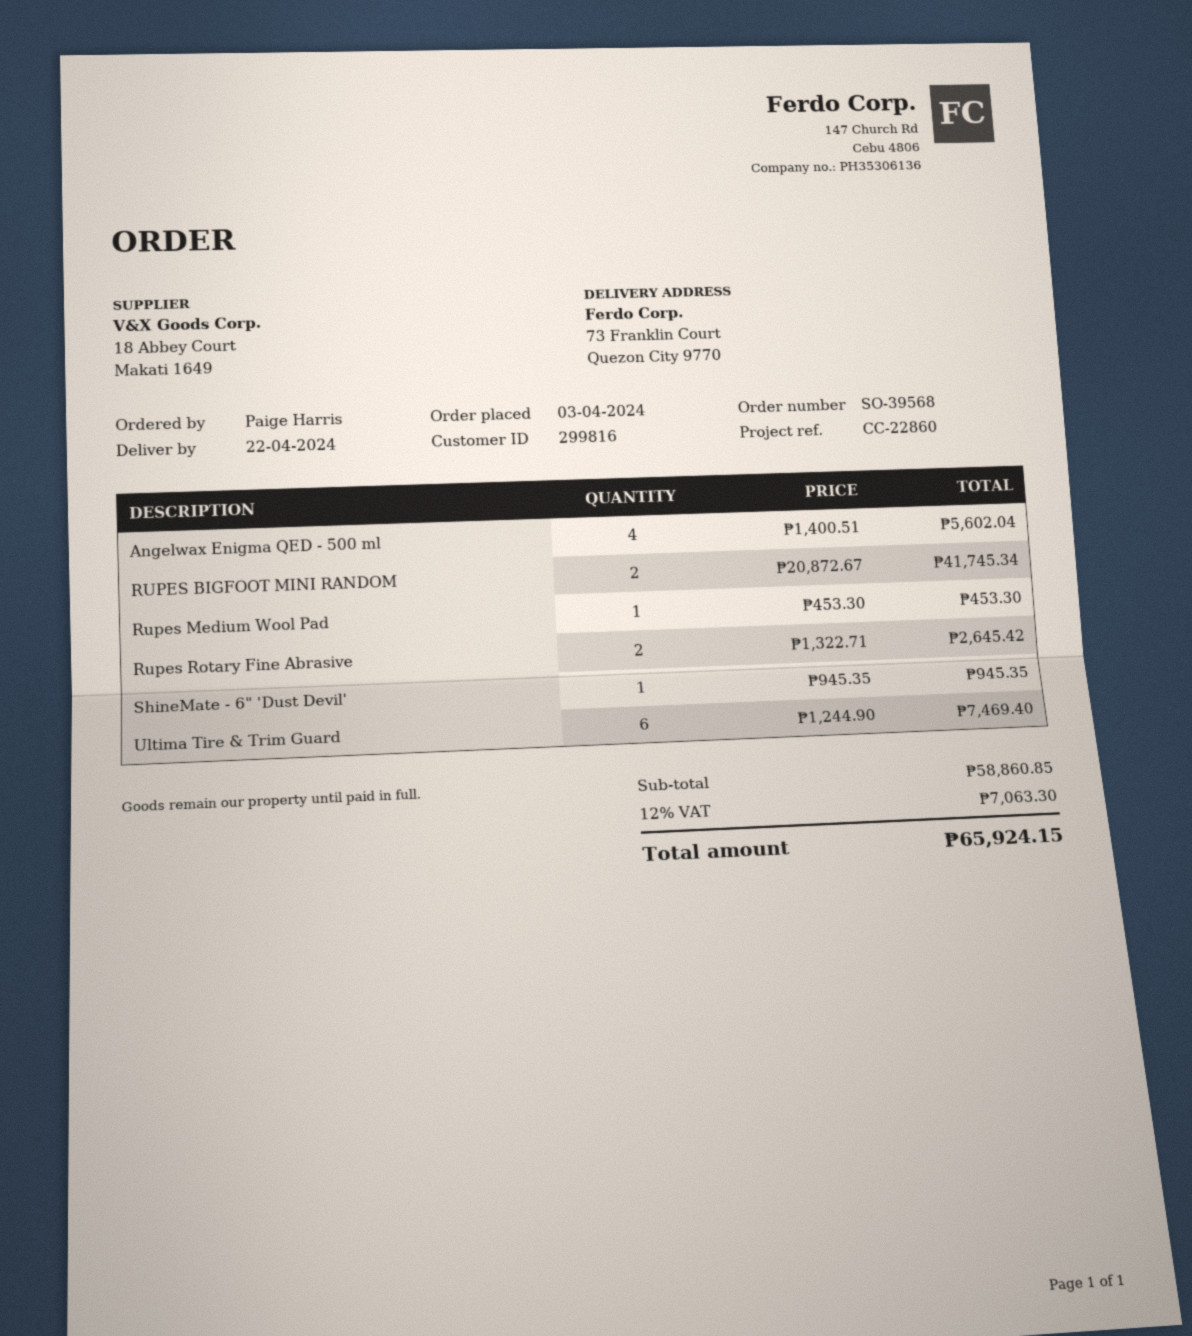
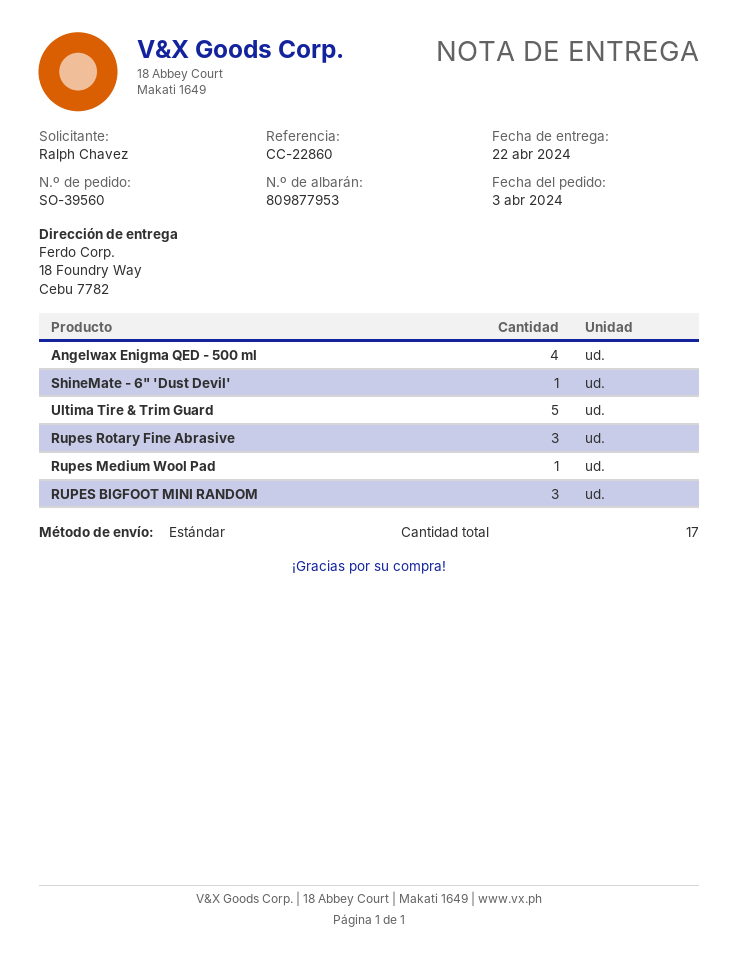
order number: SO-39568 -> SO-39560
ordered by: Paige Harris -> Ralph Chavez
ship to: 73 Franklin Court, Quezon City 9770 -> 18 Foundry Way, Cebu 7782
RUPES BIGFOOT MINI RANDOM: 2 -> 3
Rupes Rotary Fine Abrasive: 2 -> 3
Ultima Tire & Trim Guard: 6 -> 5

